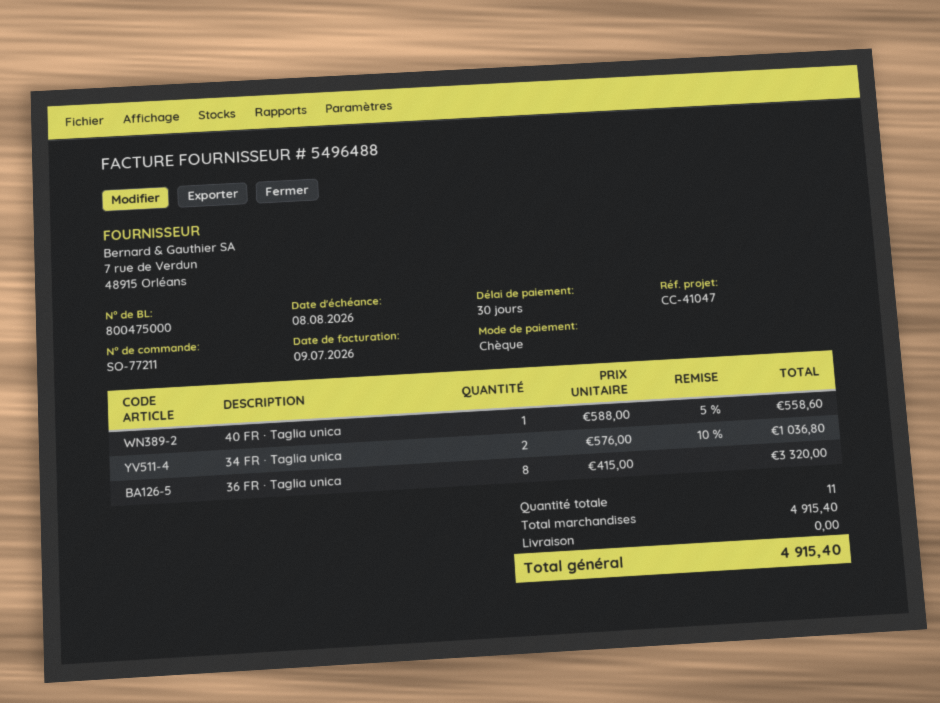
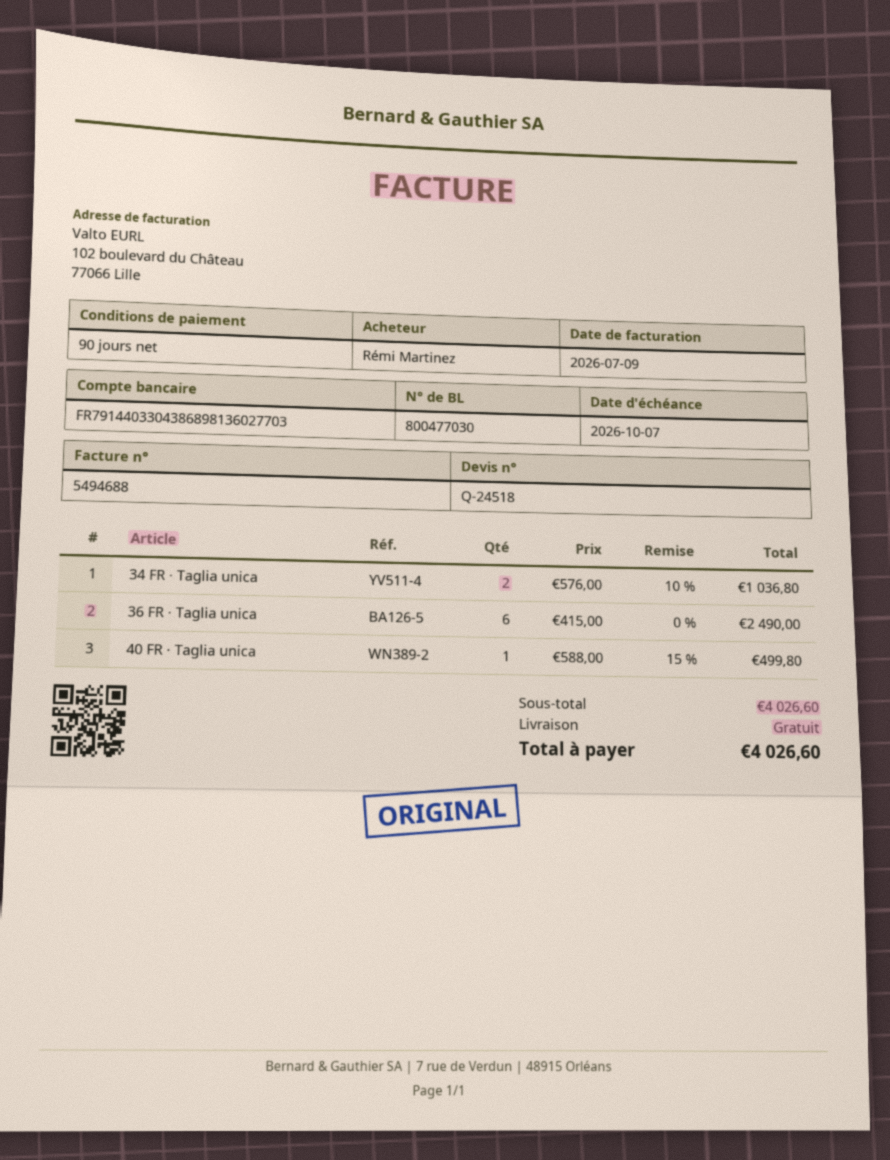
delivery note number: 800475000 -> 800477030
invoice number: 5496488 -> 5494688
payment terms: 30 days -> 90 days
due date: 2026-08-08 -> 2026-10-07
40 FR · Taglia unica: 1 x 588.00 - 5% = 558.60 -> 1 x 588.00 - 15% = 499.80
36 FR · Taglia unica: 8 x 415.00 = 3320.00 -> 6 x 415.00 = 2490.00
subtotal: 4915.40 -> 4026.60
total: 4915.40 -> 4026.60

